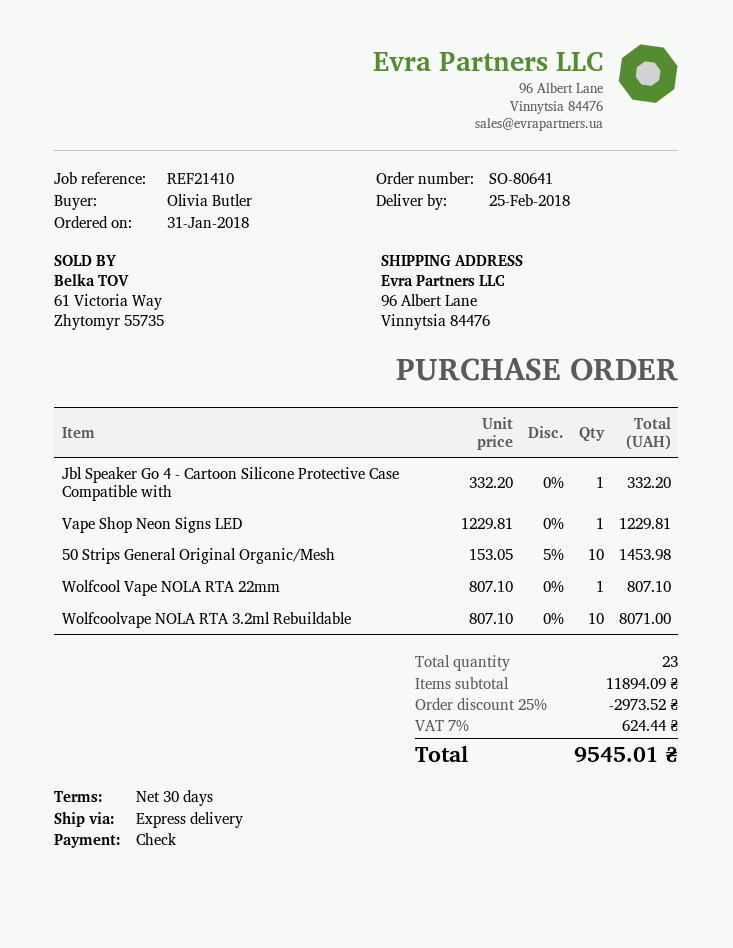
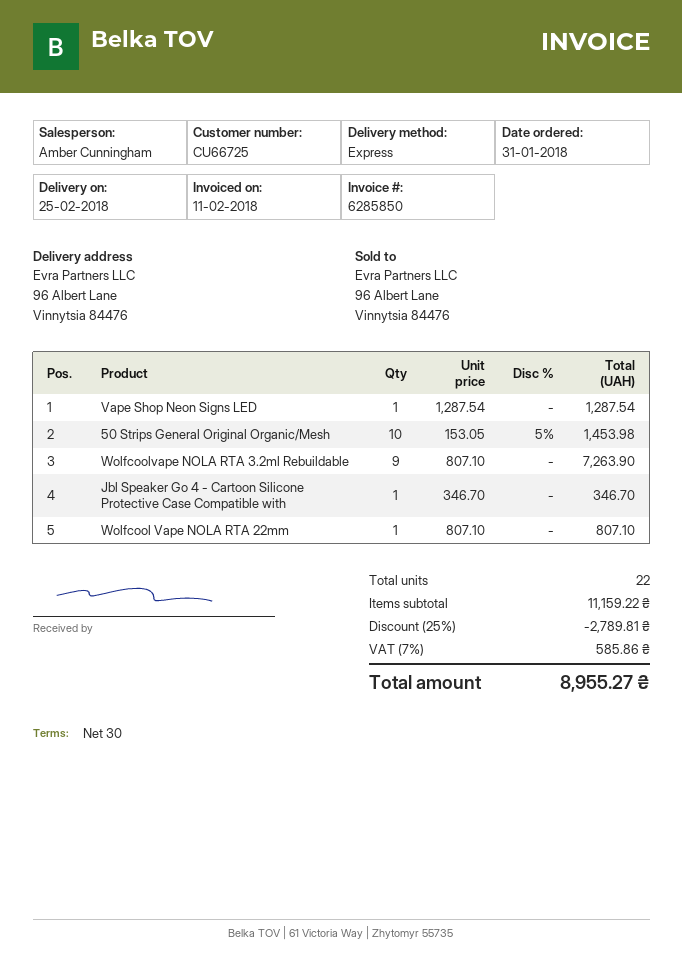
Jbl Speaker Go 4 - Cartoon Silicone Protective Case Compatible with: 1 x 332.20 = 332.20 -> 1 x 346.70 = 346.70
Vape Shop Neon Signs LED: 1 x 1229.81 = 1229.81 -> 1 x 1287.54 = 1287.54
Wolfcoolvape NOLA RTA 3.2ml Rebuildable: 10 x 807.10 = 8071.00 -> 9 x 807.10 = 7263.90
total quantity: 23 -> 22
subtotal: 11894.09 -> 11159.22
discount: 25% = 2973.52 -> 25% = 2789.81
tax: 7% = 624.44 -> 7% = 585.86
total: 9545.01 -> 8955.27

